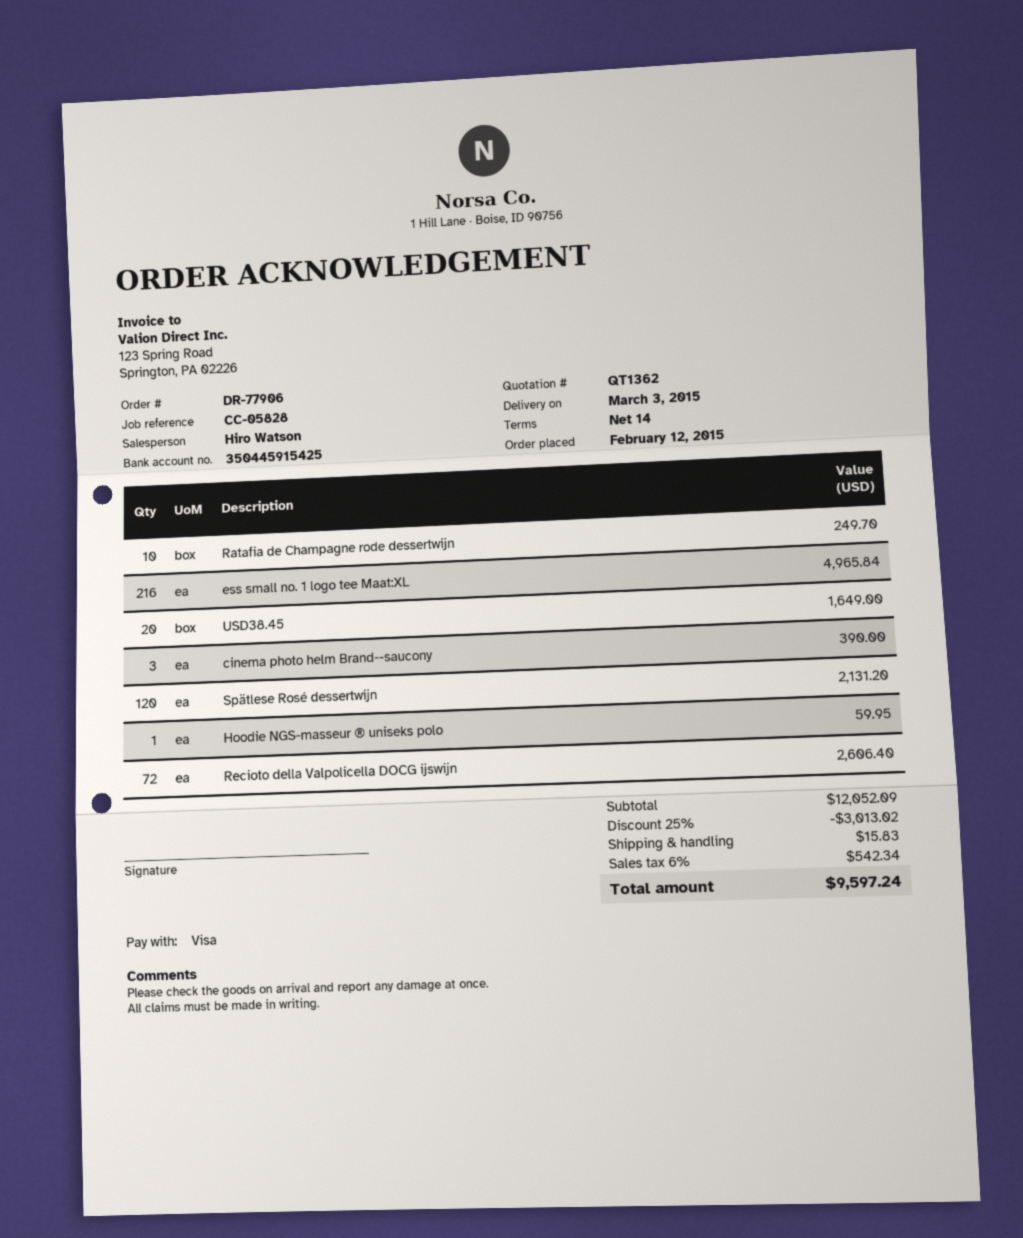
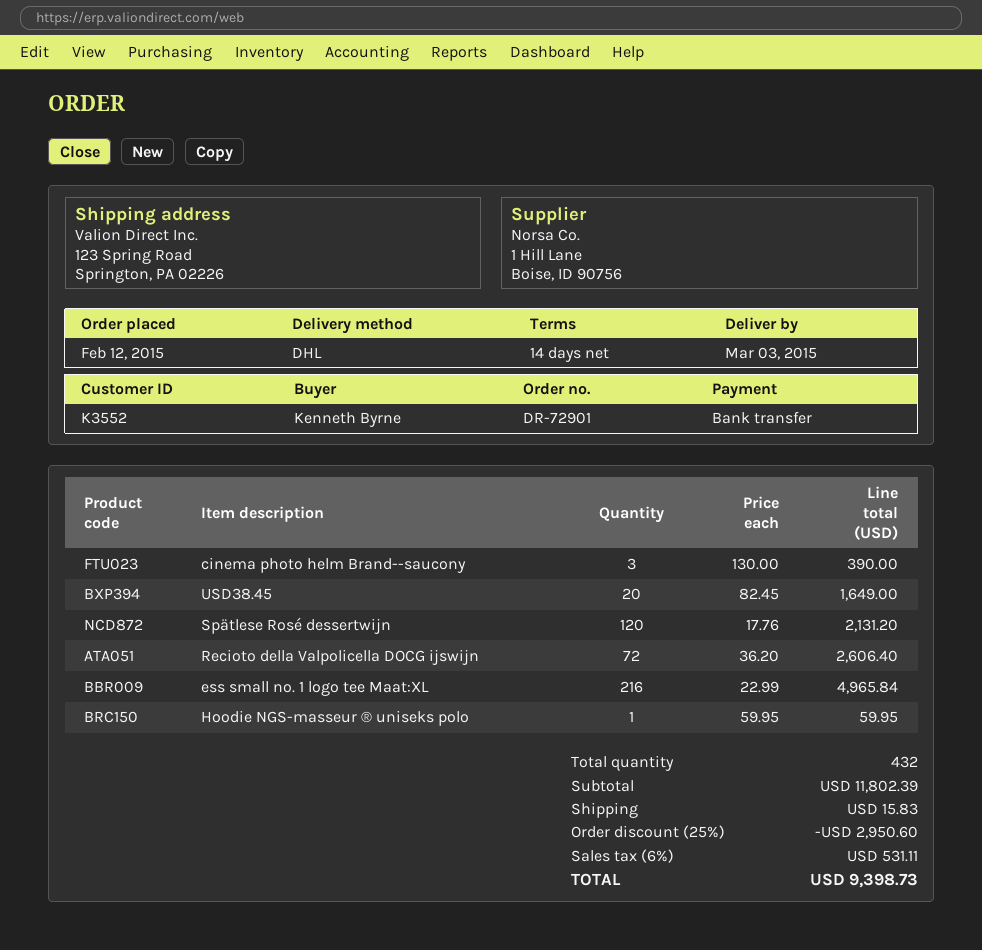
order number: DR-77906 -> DR-72901
payment method: Visa -> bank transfer
Ratafia de Champagne rode dessertwijn: 10 for 249.70 -> none
subtotal: 12052.09 -> 11802.39
discount: 25% = 3013.02 -> 25% = 2950.60
tax: 6% = 542.34 -> 6% = 531.11
total: 9597.24 -> 9398.73

